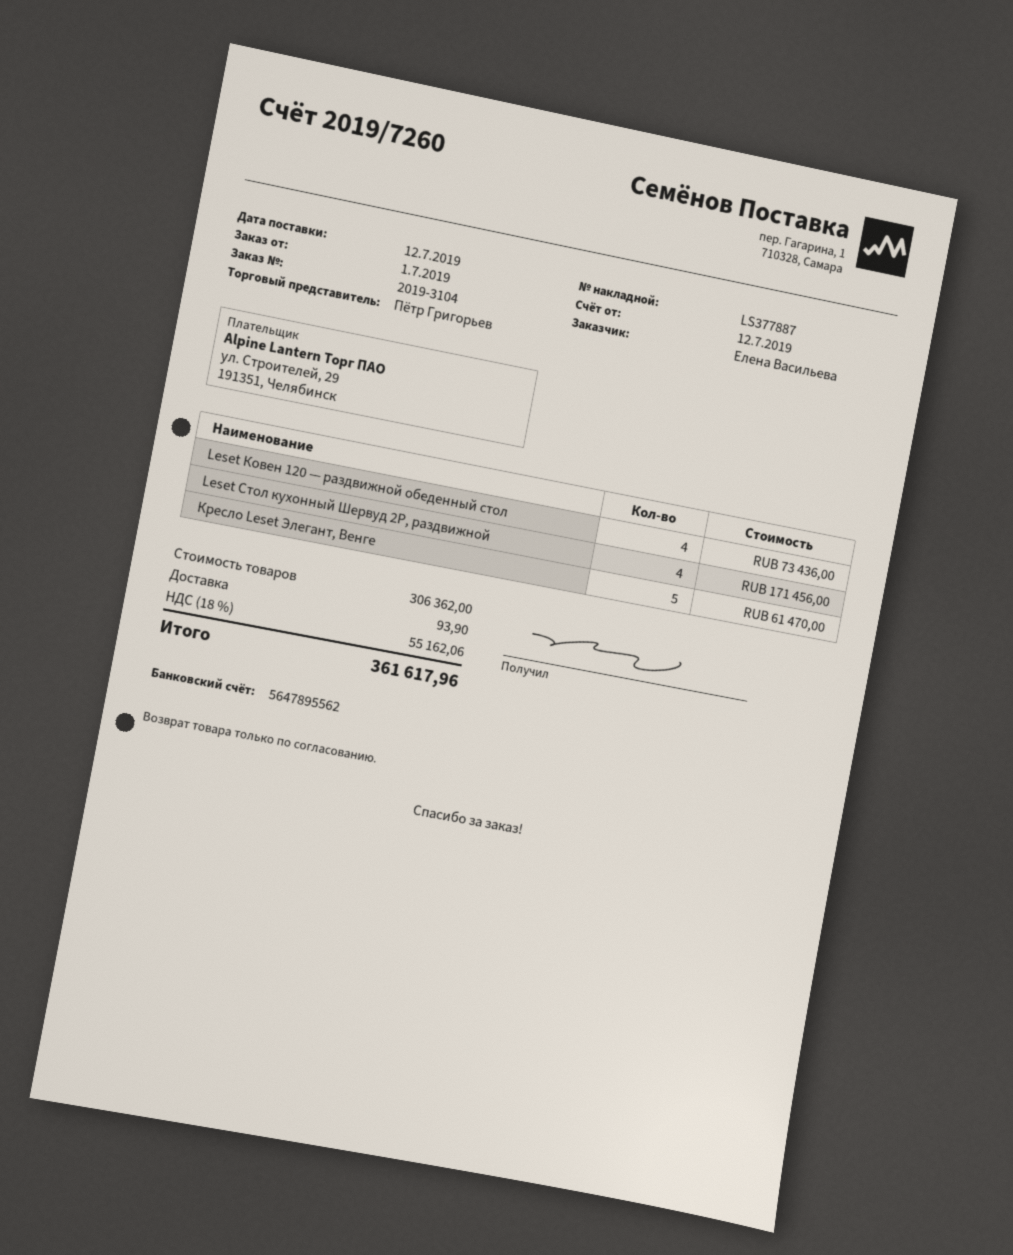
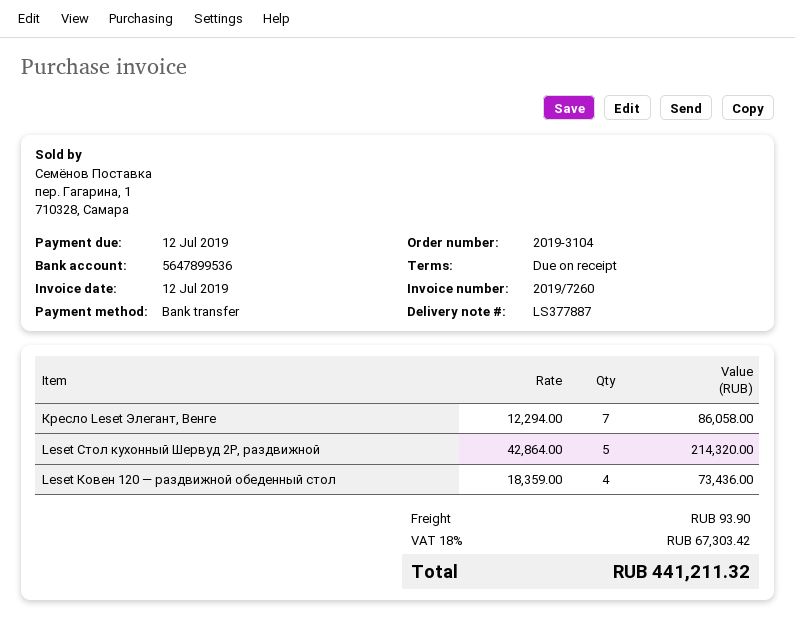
bank account: 5647895562 -> 5647899536
Leset Стол кухонный Шервуд 2Р, раздвижной: 4 for 171456.00 -> 5 for 214320.00
Кресло Leset Элегант, Венге: 5 for 61470.00 -> 7 for 86058.00
tax: 18% = 55162.06 -> 18% = 67303.42
total: 361617.96 -> 441211.32

